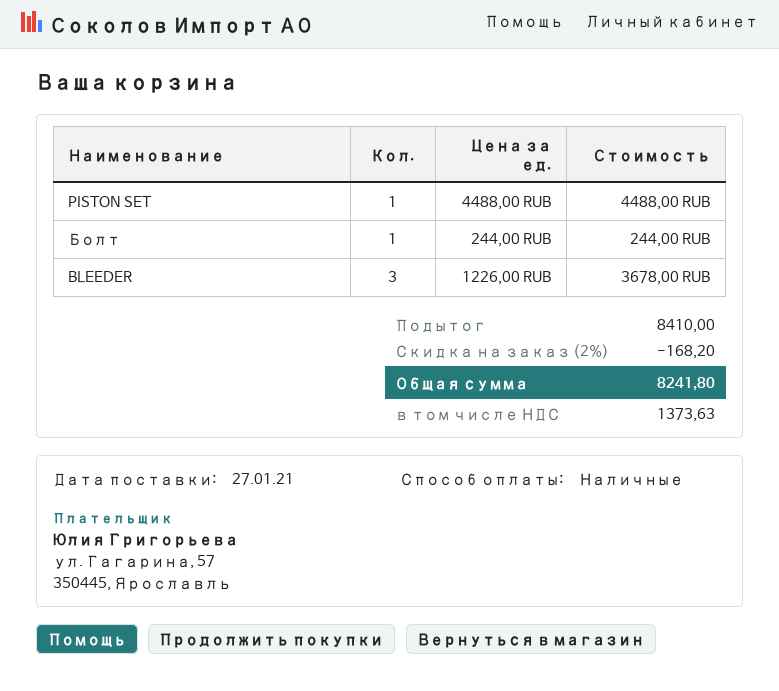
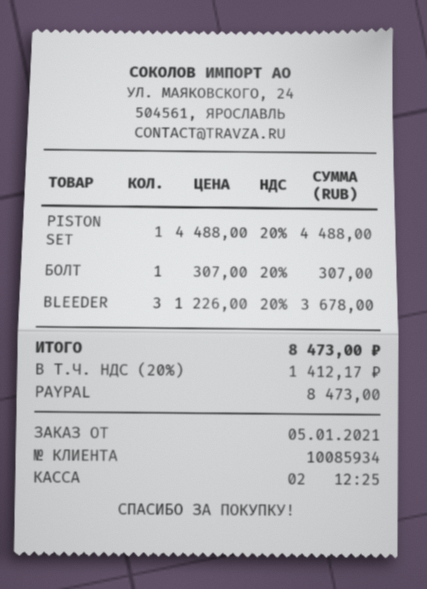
payment method: cash -> PayPal
Болт: 1 x 244.00 = 244.00 -> 1 x 307.00 = 307.00
discount: 2% = 168.20 -> none
tax: 1373.63 -> 1412.17
total: 8241.80 -> 8473.00

